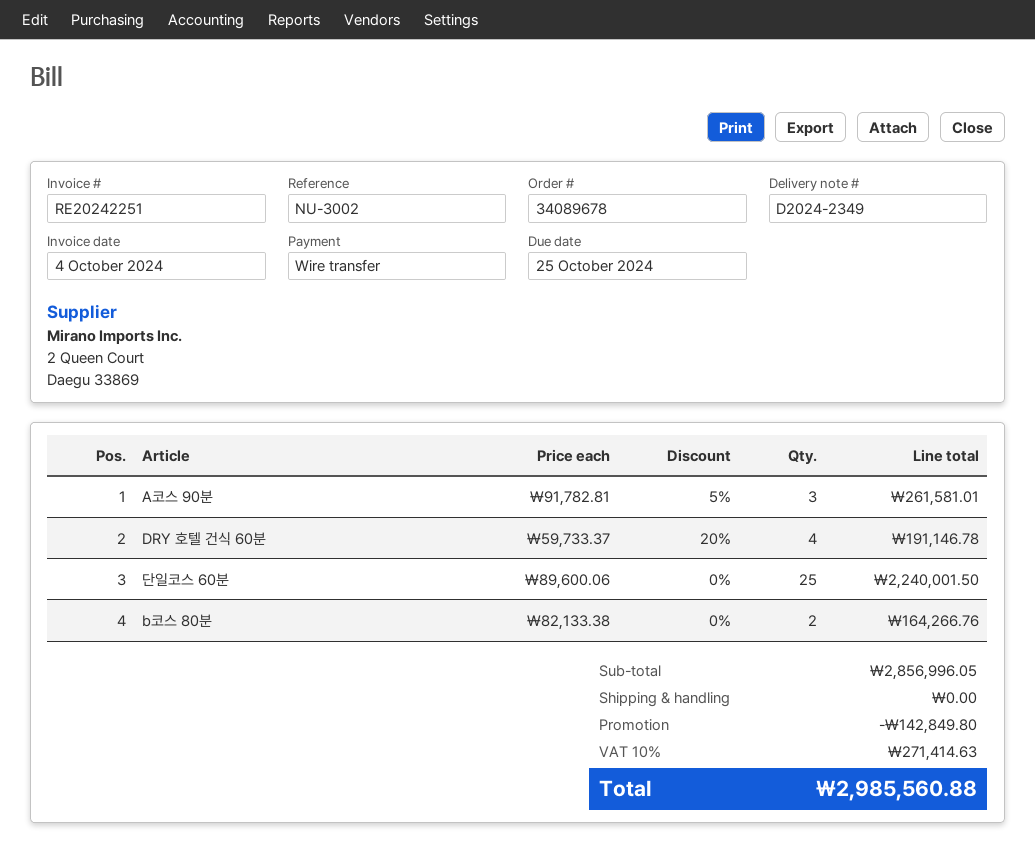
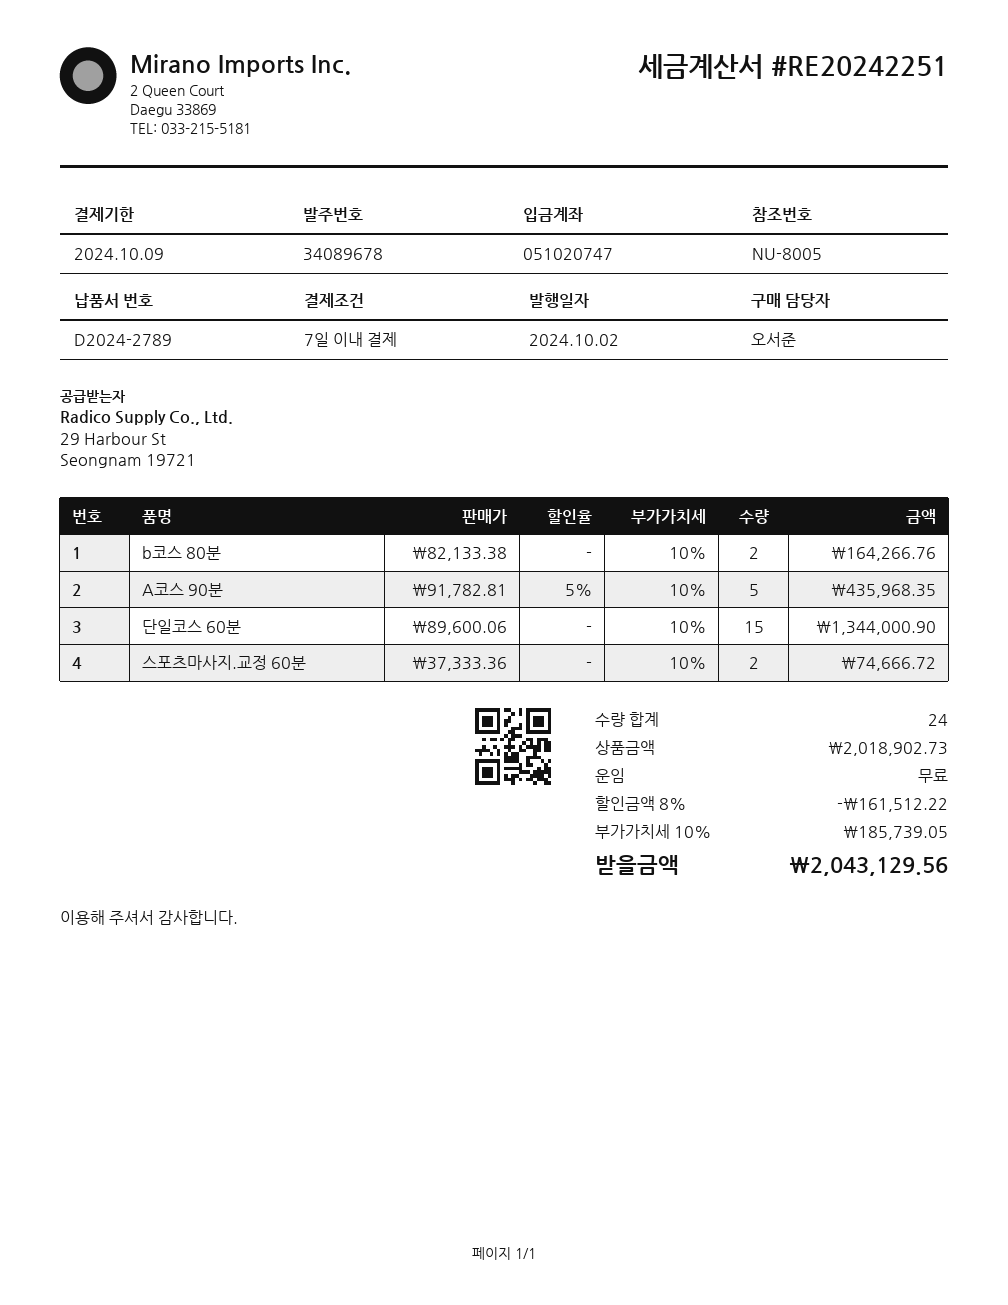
delivery note number: D2024-2349 -> D2024-2789
invoice date: 2024-10-04 -> 2024-10-02
due date: 2024-10-25 -> 2024-10-09
reference: NU-3002 -> NU-8005
A코스 90분: 3 x 91782.81 - 5% = 261581.01 -> 5 x 91782.81 - 5% = 435968.35
DRY 호텔 건식 60분: 4 x 59733.37 - 20% = 191146.78 -> none
단일코스 60분: 25 x 89600.06 = 2240001.50 -> 15 x 89600.06 = 1344000.90
스포츠마사지.교정 60분: none -> 2 x 37333.36 = 74666.72
subtotal: 2856996.05 -> 2018902.73
discount: 142849.80 -> 161512.22
tax: 10% = 271414.63 -> 10% = 185739.05
total: 2985560.88 -> 2043129.56

